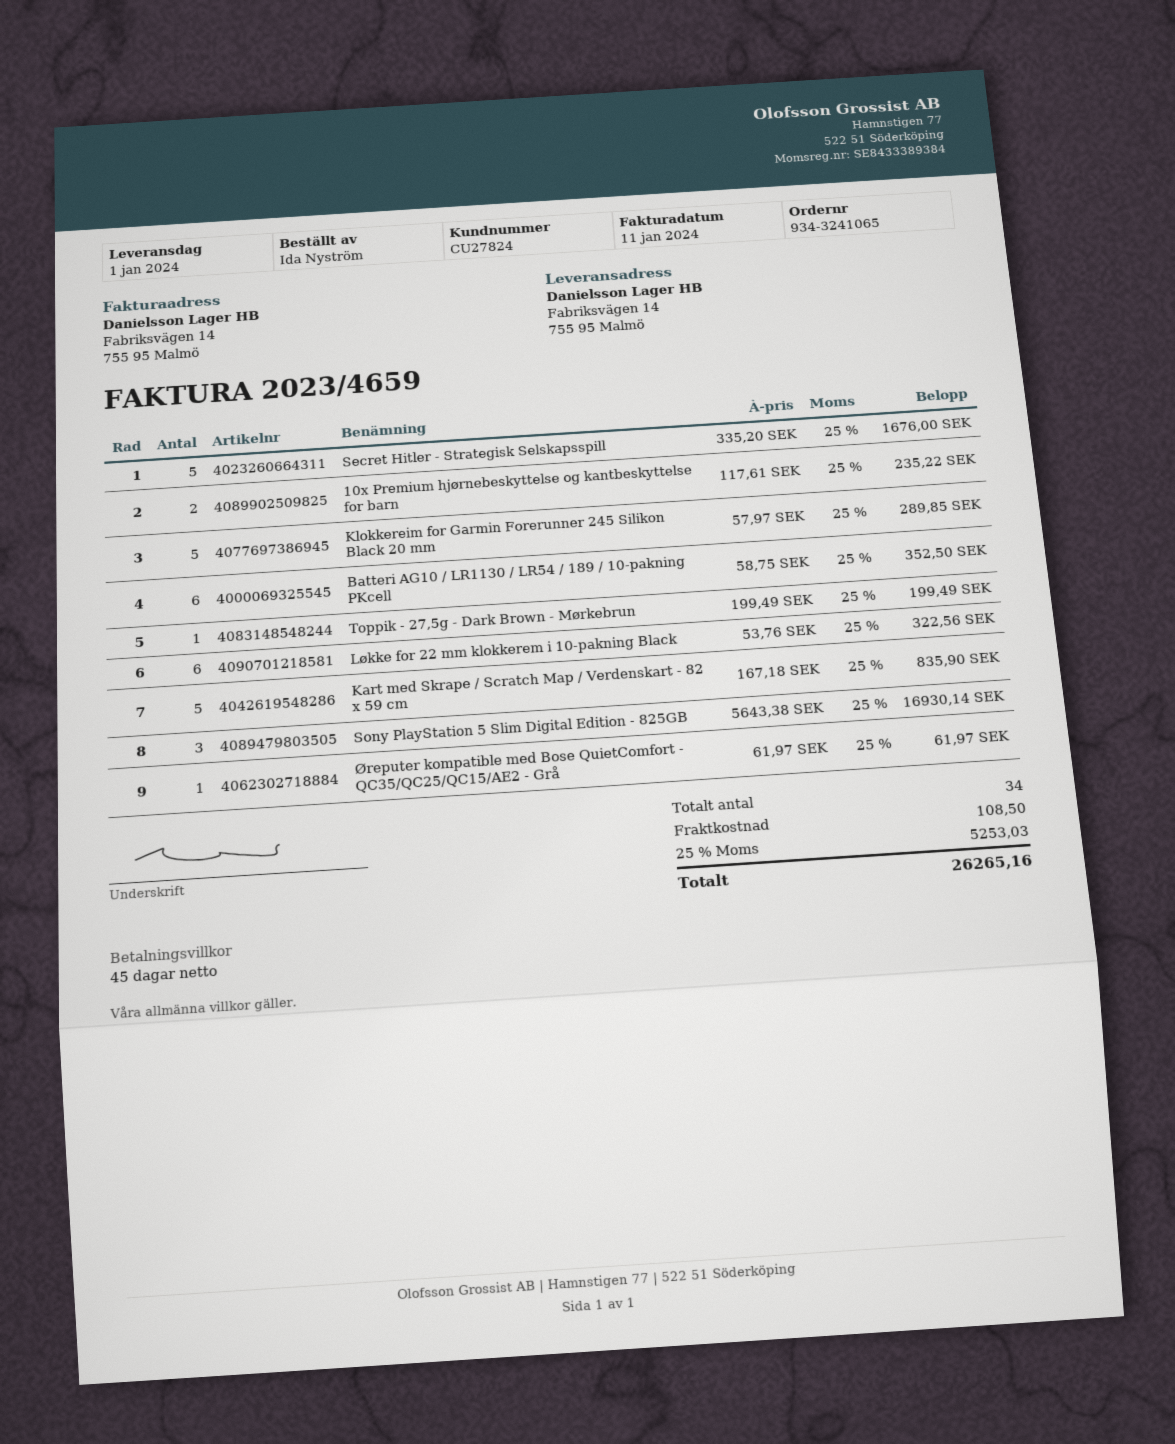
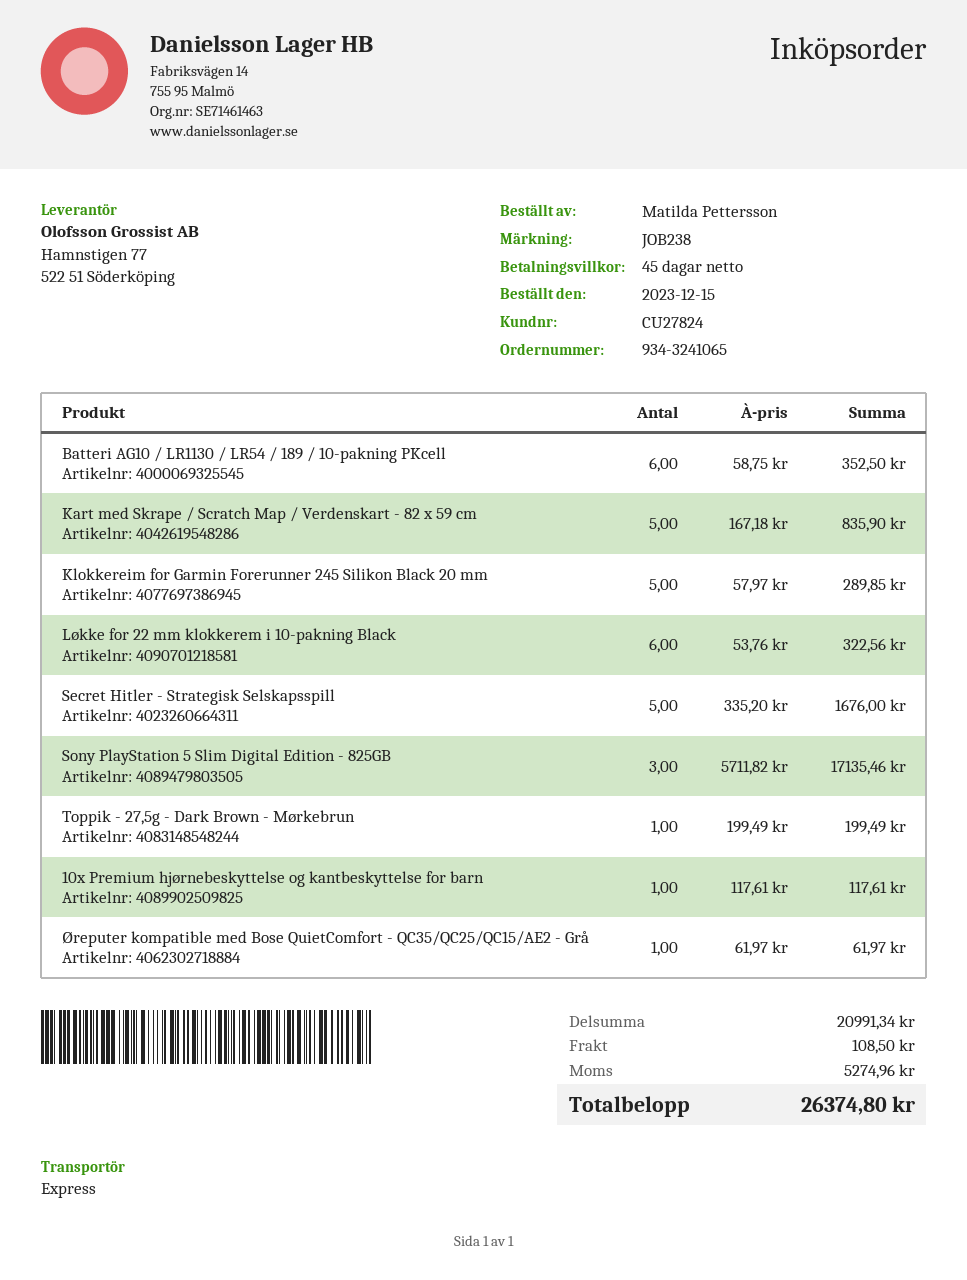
ordered by: Ida Nyström -> Matilda Pettersson
10x Premium hjørnebeskyttelse og kantbeskyttelse for barn: 2 x 117.61 = 235.22 -> 1 x 117.61 = 117.61
Sony PlayStation 5 Slim Digital Edition - 825GB: 3 x 5643.38 = 16930.14 -> 3 x 5711.82 = 17135.46
tax: 5253.03 -> 5274.96
total: 26265.16 -> 26374.80

